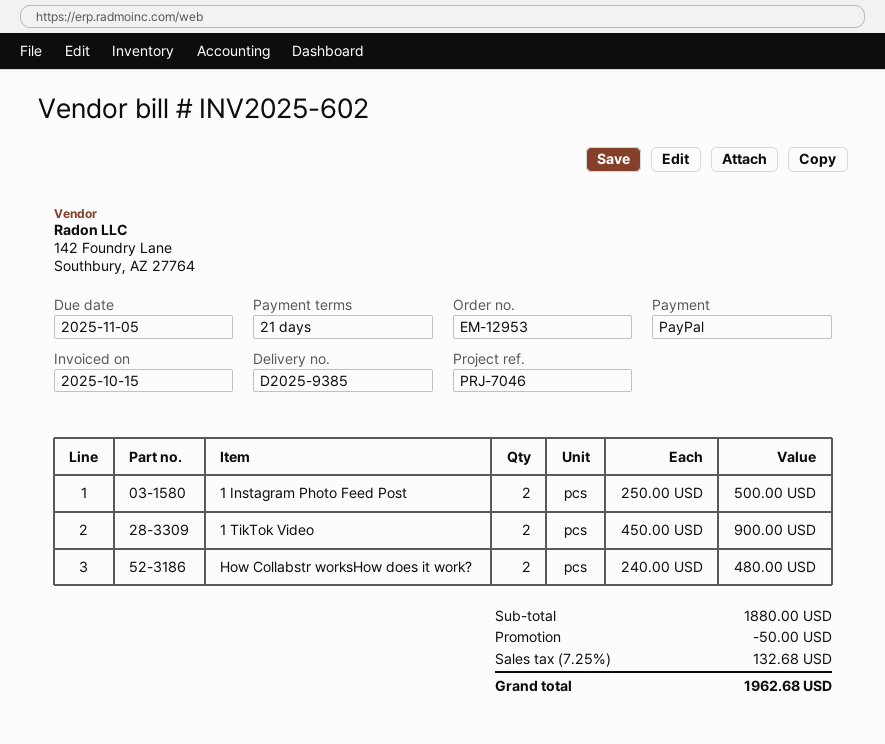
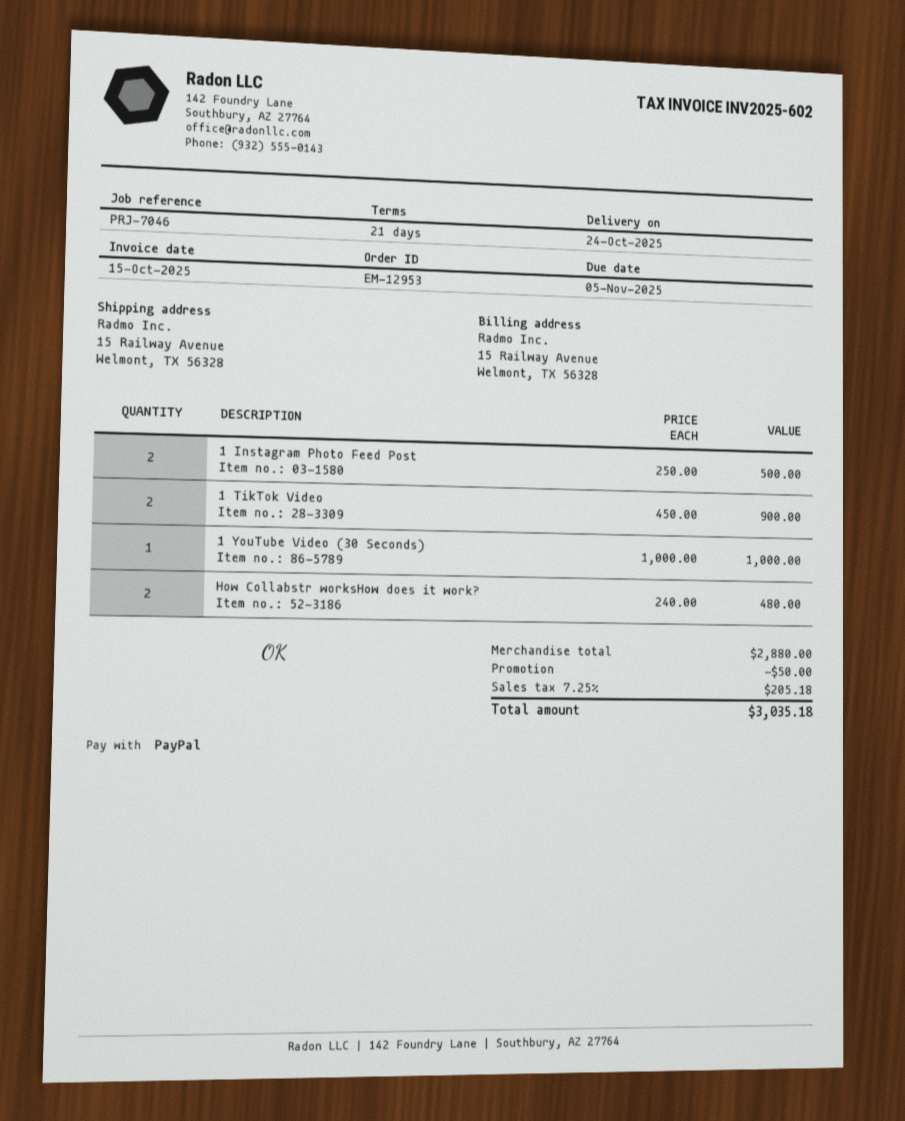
1 YouTube Video (30 Seconds): none -> 1 x 1000.00 = 1000.00
subtotal: 1880.00 -> 2880.00
tax: 7.25% = 132.68 -> 7.25% = 205.18
total: 1962.68 -> 3035.18

